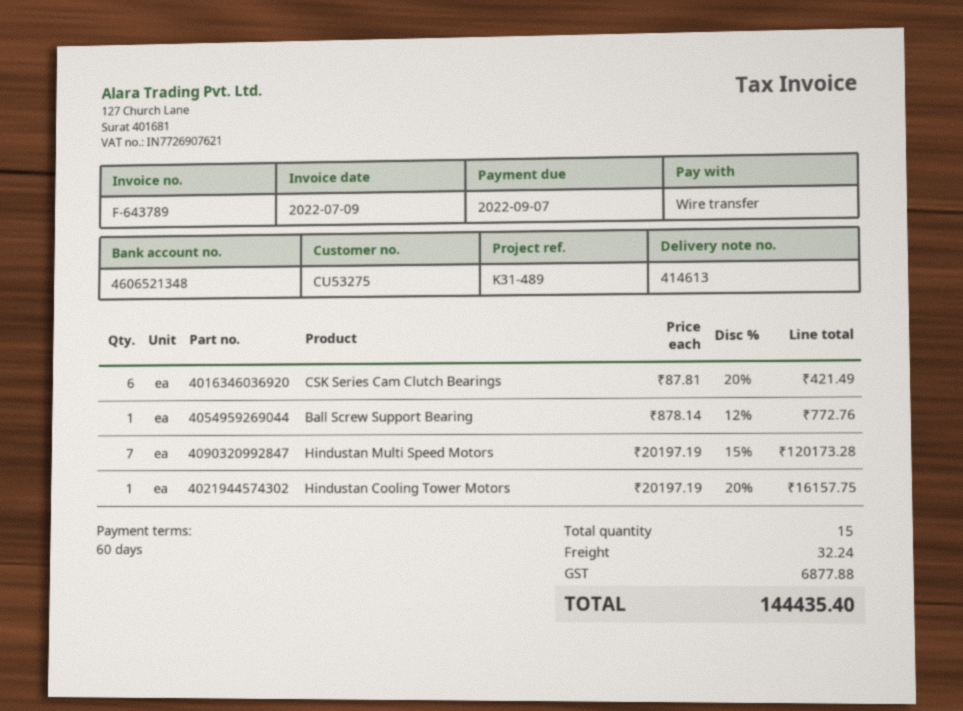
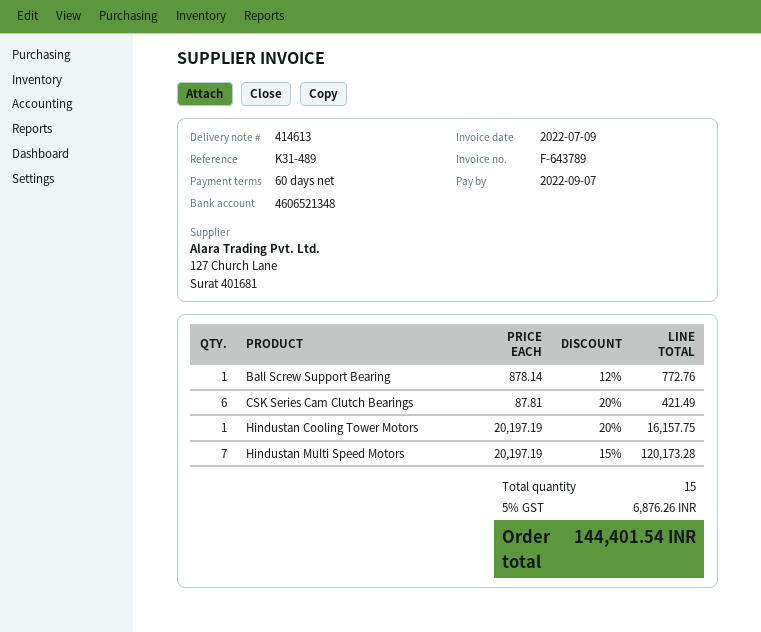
shipping: 32.24 -> none
tax: 6877.88 -> 6876.26
total: 144435.40 -> 144401.54

